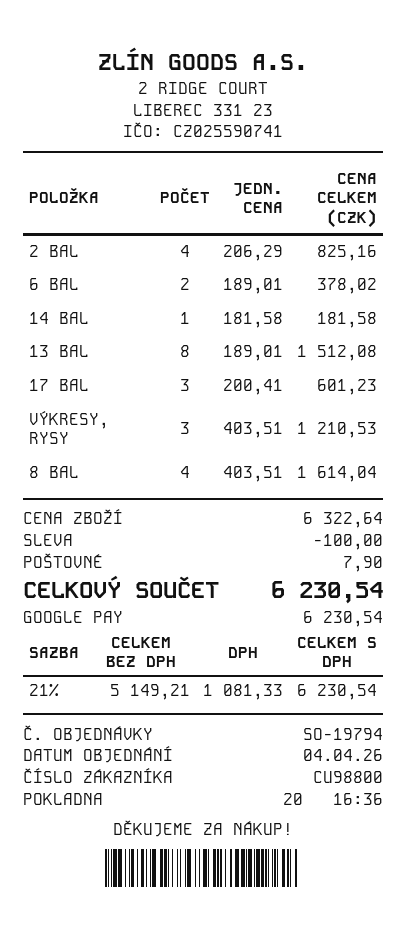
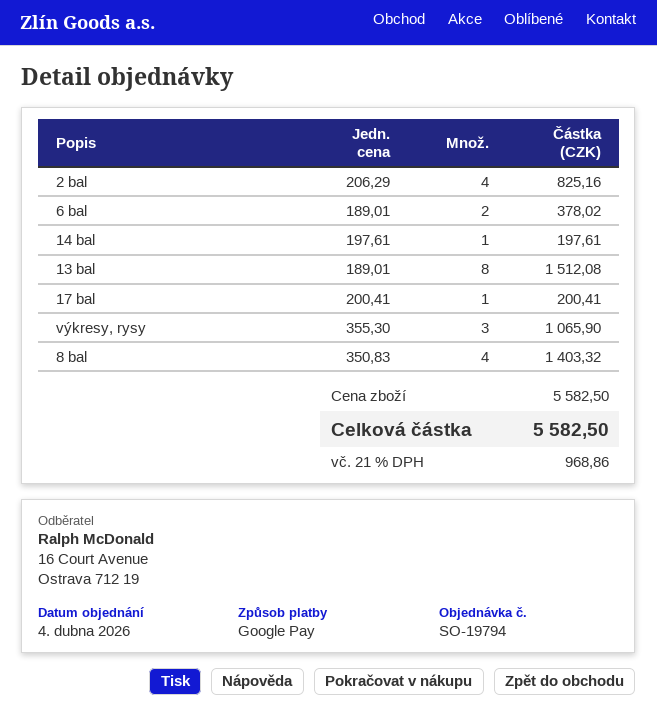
14 BAL: 1 x 181.58 = 181.58 -> 1 x 197.61 = 197.61
17 BAL: 3 x 200.41 = 601.23 -> 1 x 200.41 = 200.41
VÝKRESY, RYSY: 3 x 403.51 = 1210.53 -> 3 x 355.30 = 1065.90
8 BAL: 4 x 403.51 = 1614.04 -> 4 x 350.83 = 1403.32
subtotal: 6322.64 -> 5582.50
discount: 100.00 -> none
shipping: 7.90 -> none
tax: 21% = 1081.33 -> 21% = 968.86
total: 6230.54 -> 5582.50

